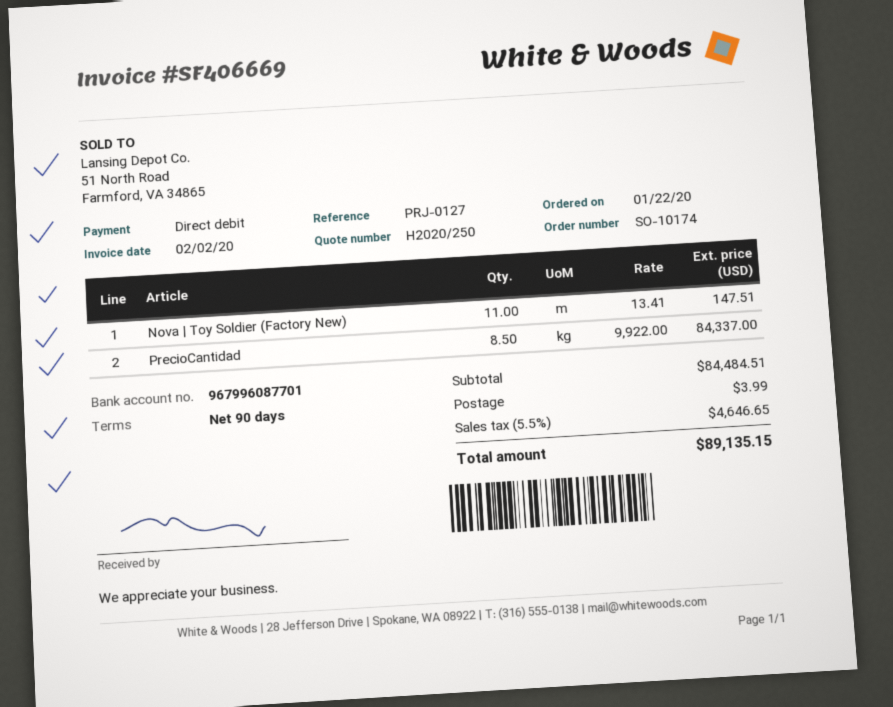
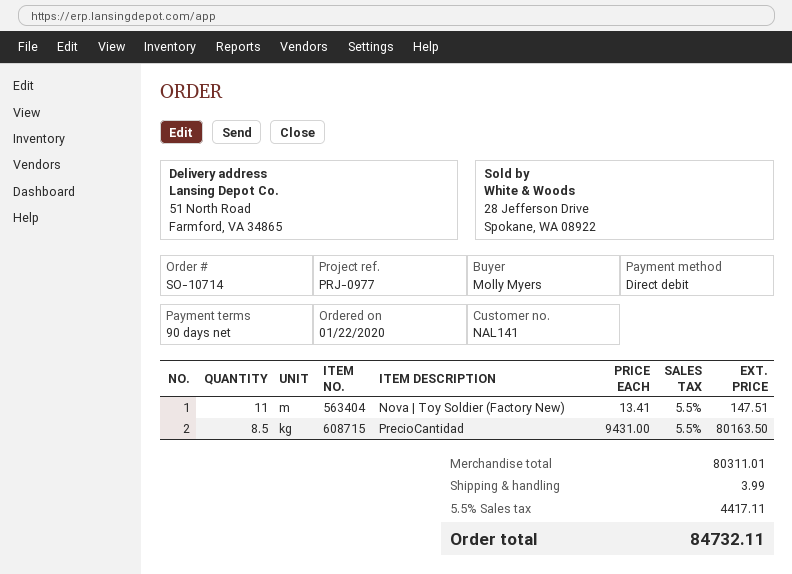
order number: SO-10174 -> SO-10714
reference: PRJ-0127 -> PRJ-0977
PrecioCantidad: 8.5 x 9922.00 = 84337.00 -> 8.5 x 9431.00 = 80163.50
subtotal: 84484.51 -> 80311.01
tax: 5.5% = 4646.65 -> 5.5% = 4417.11
total: 89135.15 -> 84732.11

